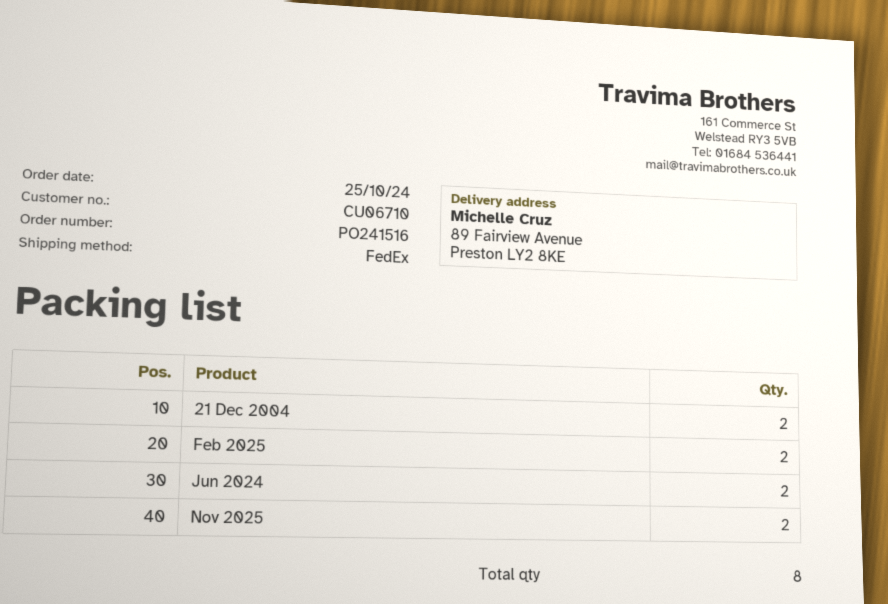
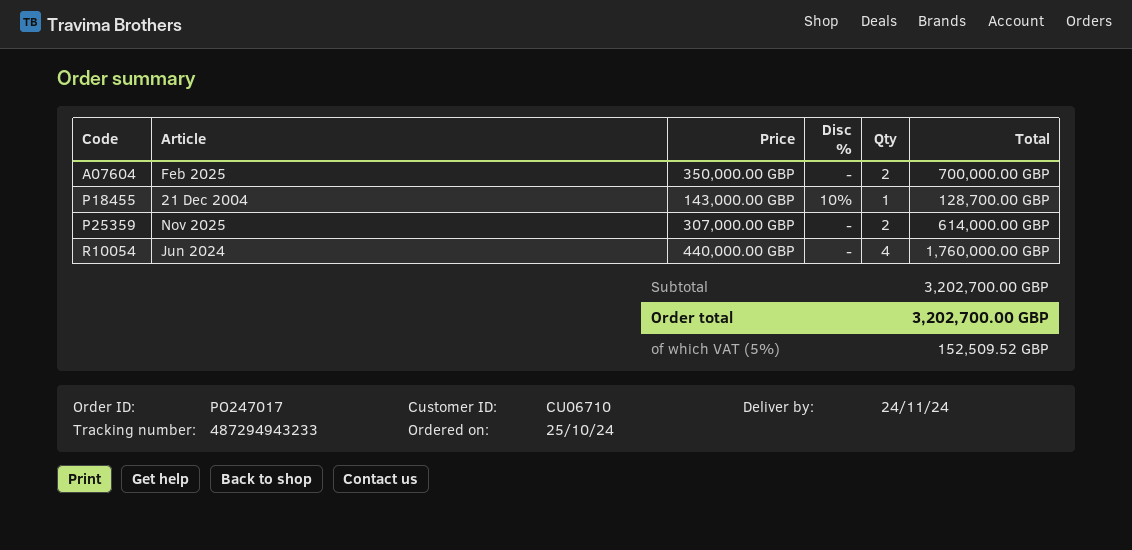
order number: PO241516 -> PO247017
21 Dec 2004: 2 -> 1
Jun 2024: 2 -> 4

